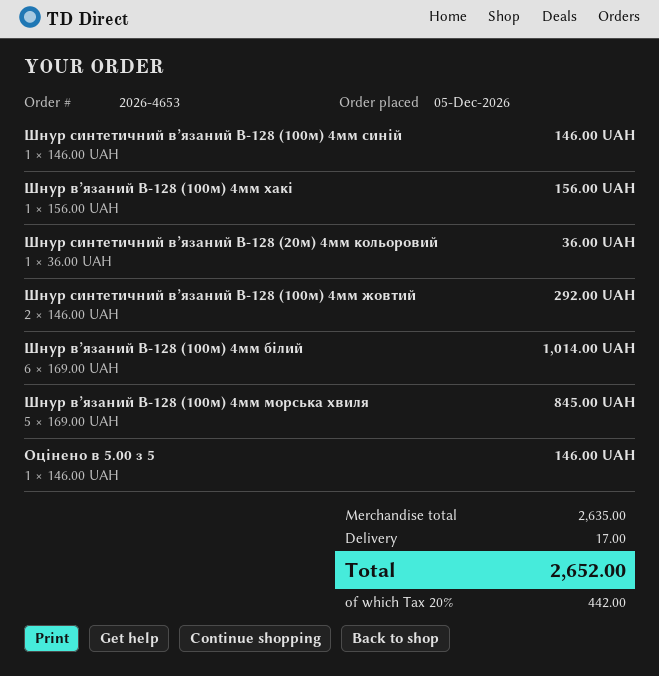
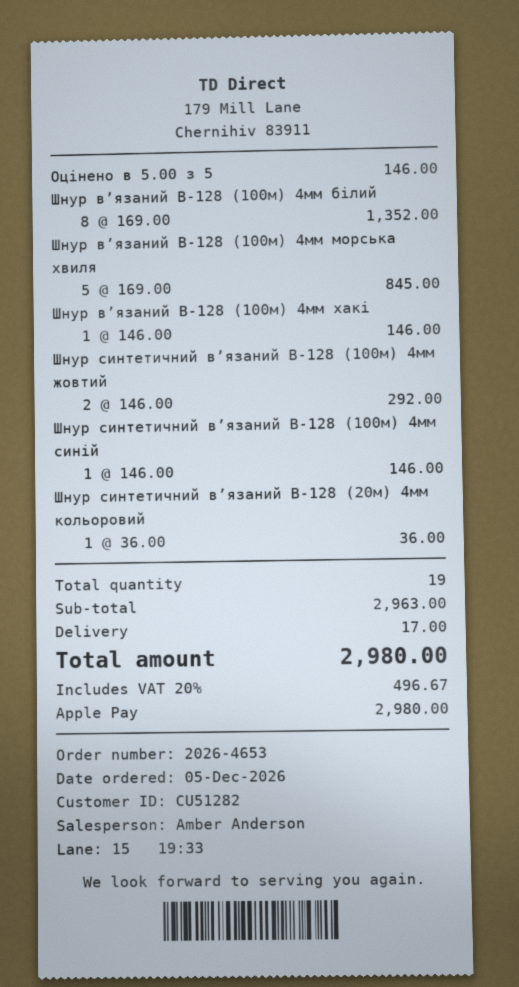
Шнур в’язаний В-128 (100м) 4мм хакі: 1 x 156.00 = 156.00 -> 1 x 146.00 = 146.00
Шнур в’язаний В-128 (100м) 4мм білий: 6 x 169.00 = 1014.00 -> 8 x 169.00 = 1352.00
subtotal: 2635.00 -> 2963.00
tax: 20% = 442.00 -> 20% = 496.67
total: 2652.00 -> 2980.00

